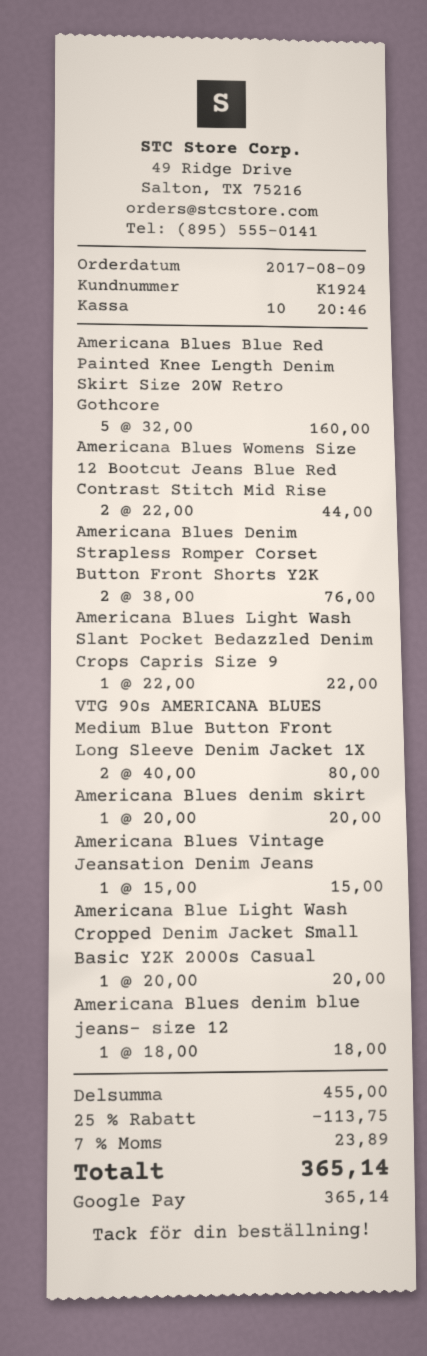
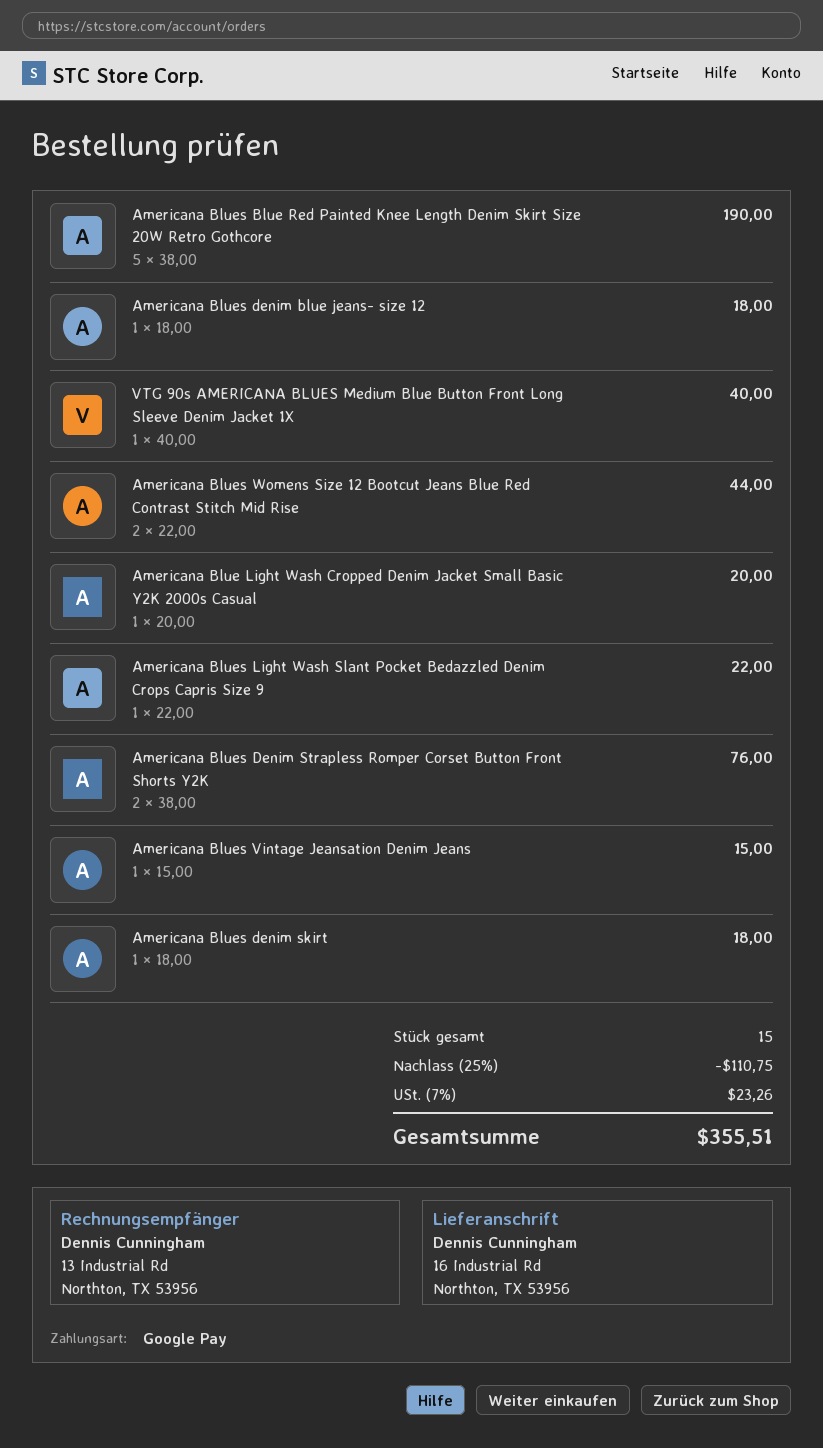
Americana Blues Blue Red Painted Knee Length Denim Skirt Size 20W Retro Gothcore: 5 x 32.00 = 160.00 -> 5 x 38.00 = 190.00
VTG 90s AMERICANA BLUES Medium Blue Button Front Long Sleeve Denim Jacket 1X: 2 x 40.00 = 80.00 -> 1 x 40.00 = 40.00
Americana Blues denim skirt: 1 x 20.00 = 20.00 -> 1 x 18.00 = 18.00
discount: 25% = 113.75 -> 25% = 110.75
tax: 7% = 23.89 -> 7% = 23.26
total: 365.14 -> 355.51

